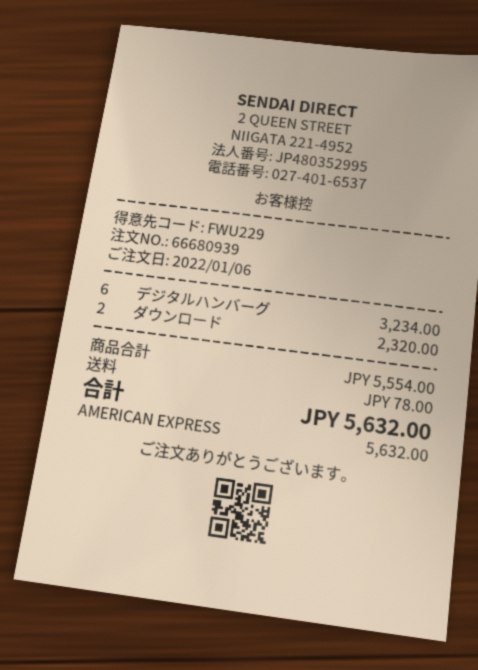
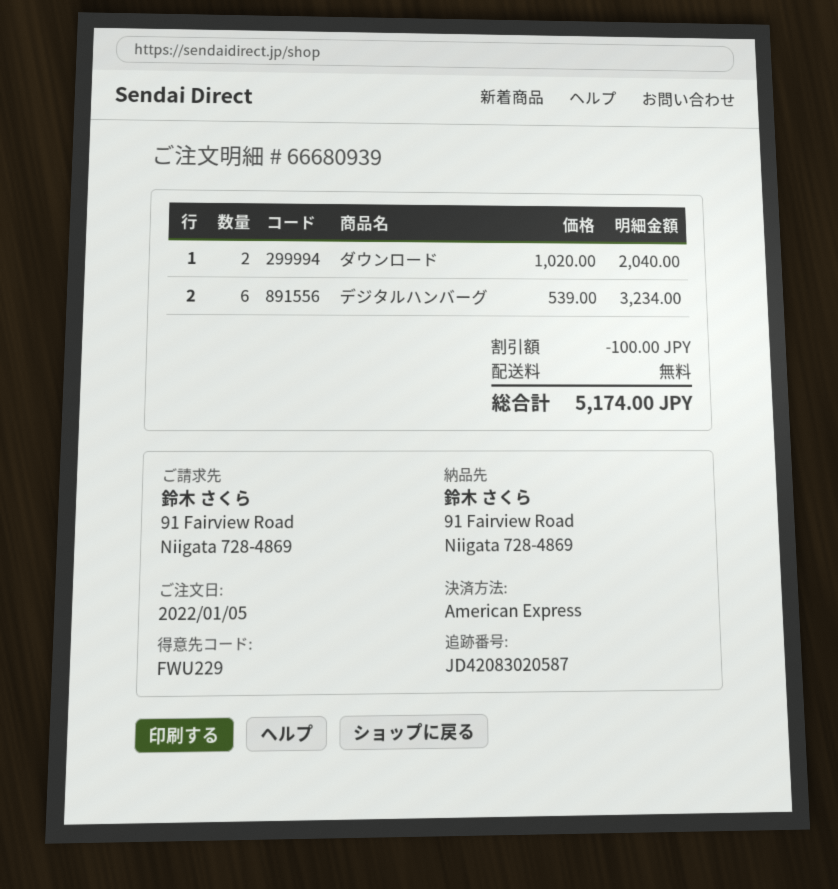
order date: 2022-01-06 -> 2022-01-05
ダウンロード: 2 for 2320.00 -> 2 for 2040.00
discount: none -> 100.00
shipping: 78.00 -> 0.00
total: 5632.00 -> 5174.00

